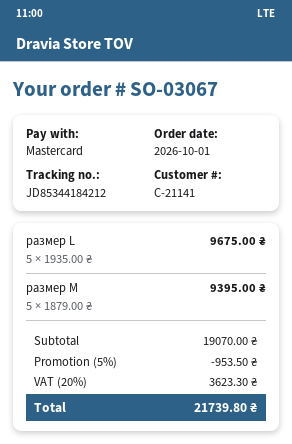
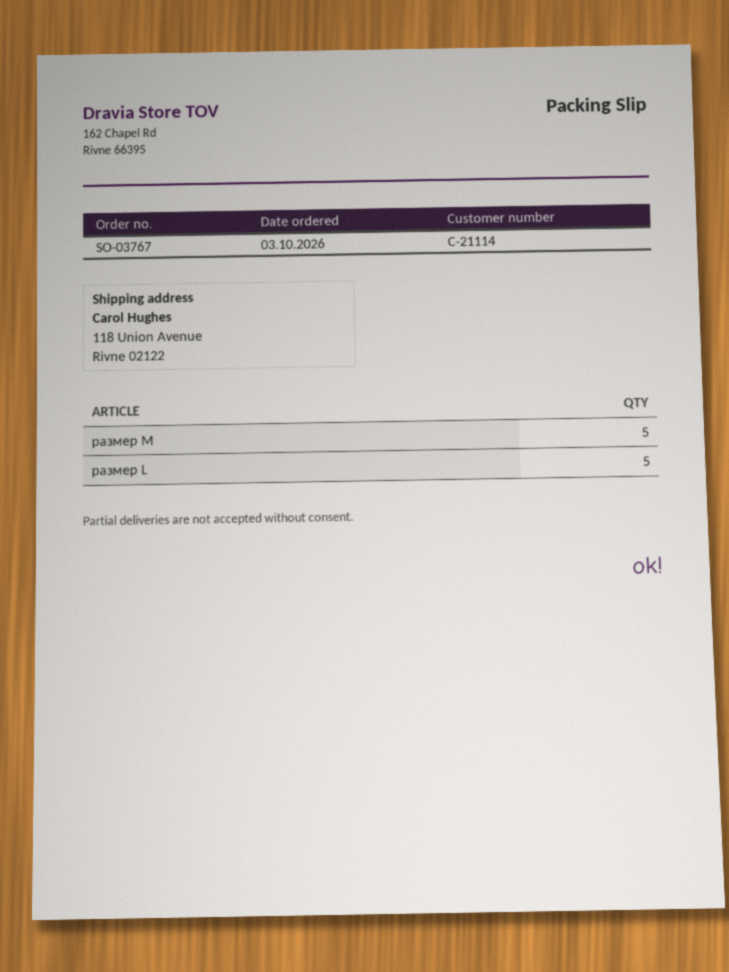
order number: SO-03067 -> SO-03767
order date: 2026-10-01 -> 2026-10-03
customer number: C-21141 -> C-21114

